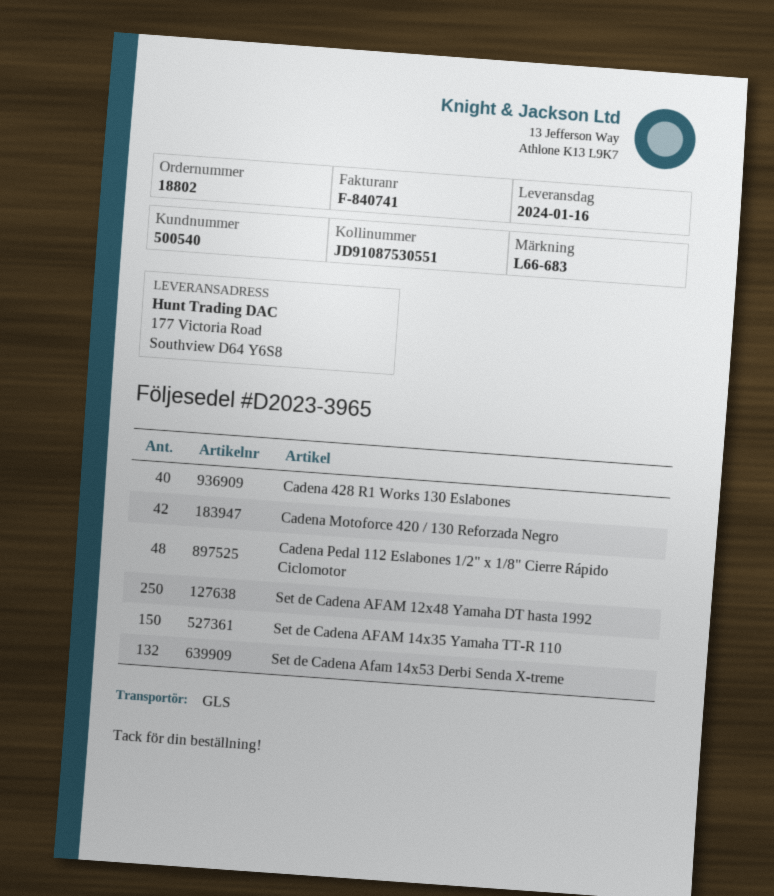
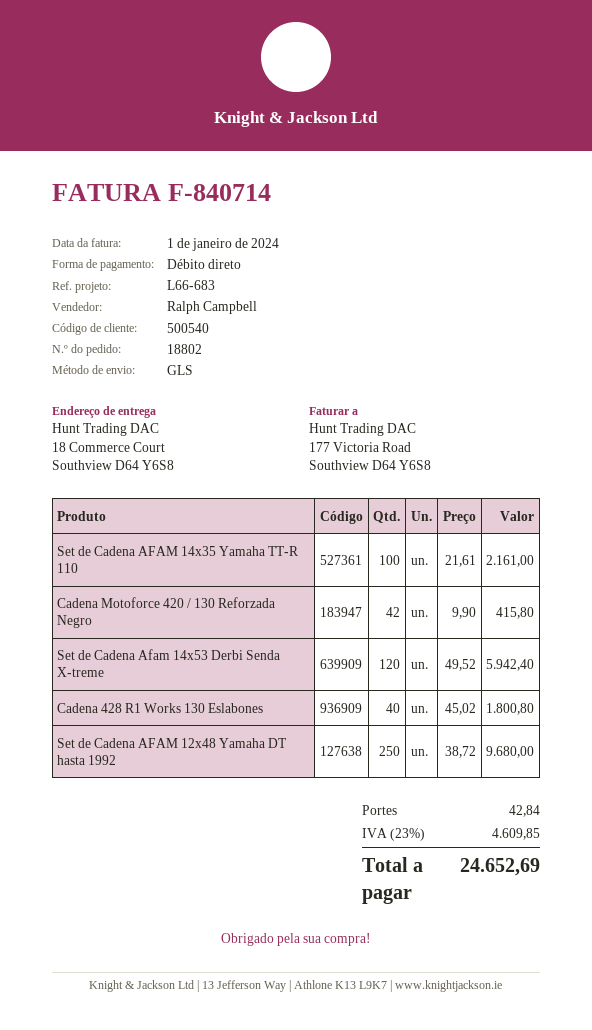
invoice number: F-840741 -> F-840714
ship to: 177 Victoria Road, Southview D64 Y6S8 -> 18 Commerce Court, Southview D64 Y6S8
Cadena Pedal 112 Eslabones 1/2" x 1/8" Cierre Rápido Ciclomotor: 48 -> none
Set de Cadena AFAM 14x35 Yamaha TT-R 110: 150 -> 100
Set de Cadena Afam 14x53 Derbi Senda X-treme: 132 -> 120

